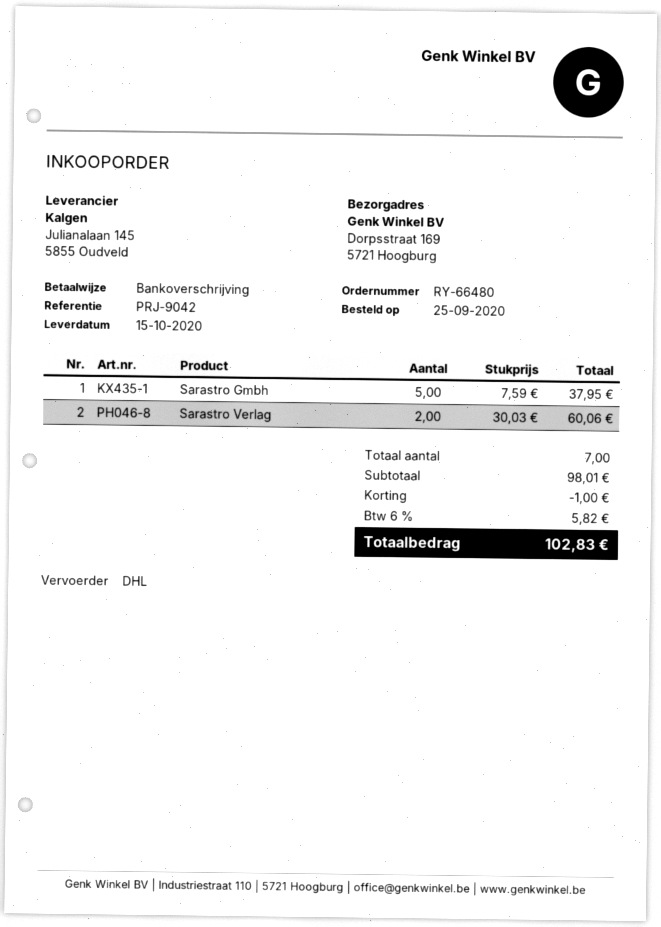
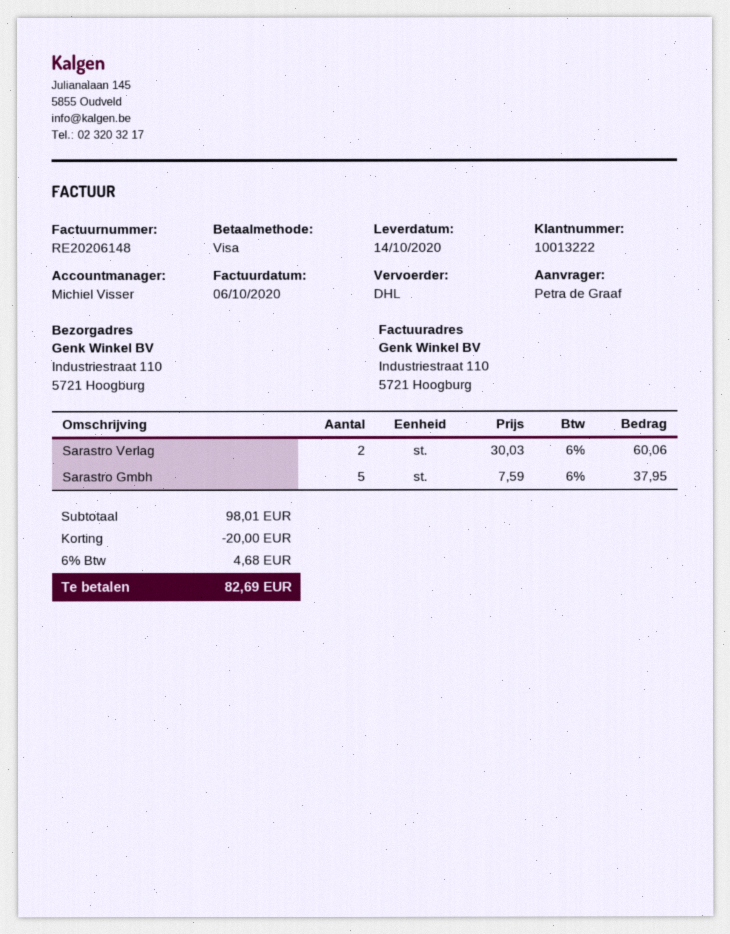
delivery date: 2020-10-15 -> 2020-10-14
payment method: bank transfer -> Visa
ship to: Dorpsstraat 169, 5721 Hoogburg -> Industriestraat 110, 5721 Hoogburg
discount: 1.00 -> 20.00
tax: 6% = 5.82 -> 6% = 4.68
total: 102.83 -> 82.69

